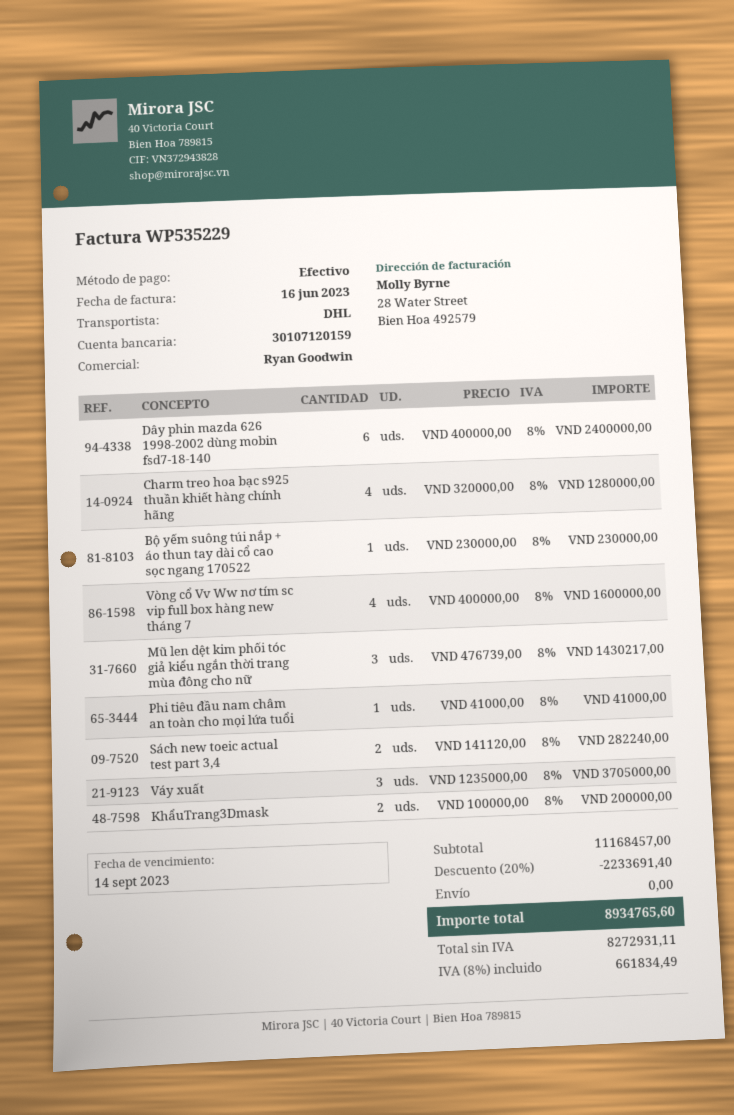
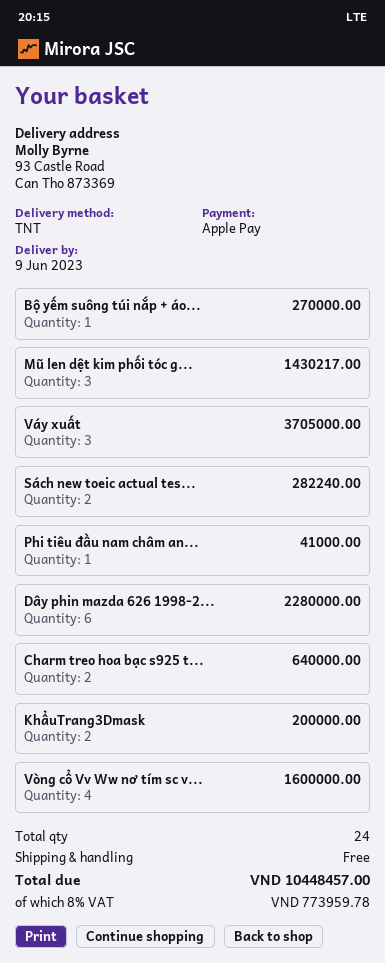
payment method: cash -> Apple Pay
shipping method: DHL -> TNT
Dây phin mazda 626 1998-2002 dùng mobin fsd7-18-140: 6 for 2400000.00 -> 6 for 2280000.00
Charm treo hoa bạc s925 thuần khiết hàng chính hãng: 4 for 1280000.00 -> 2 for 640000.00
Bộ yếm suông túi nắp + áo thun tay dài cổ cao sọc ngang 170522: 1 for 230000.00 -> 1 for 270000.00
discount: 20% = 2233691.40 -> none
tax: 8% = 661834.49 -> 8% = 773959.78
total: 8934765.60 -> 10448457.00

